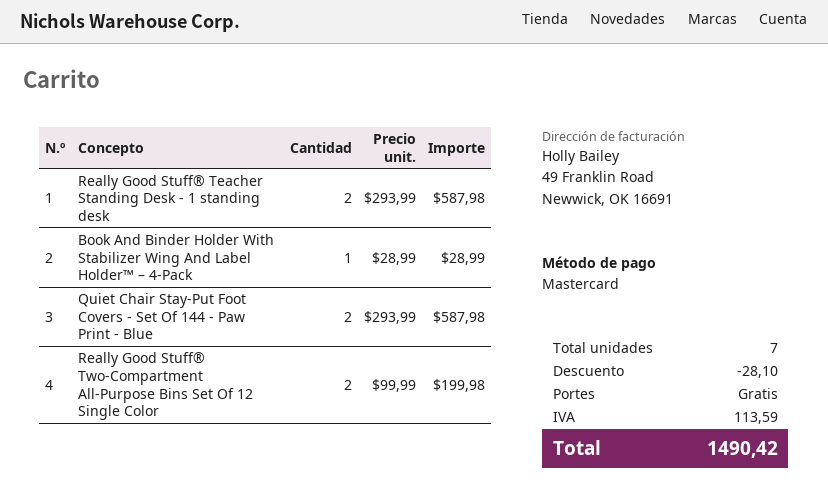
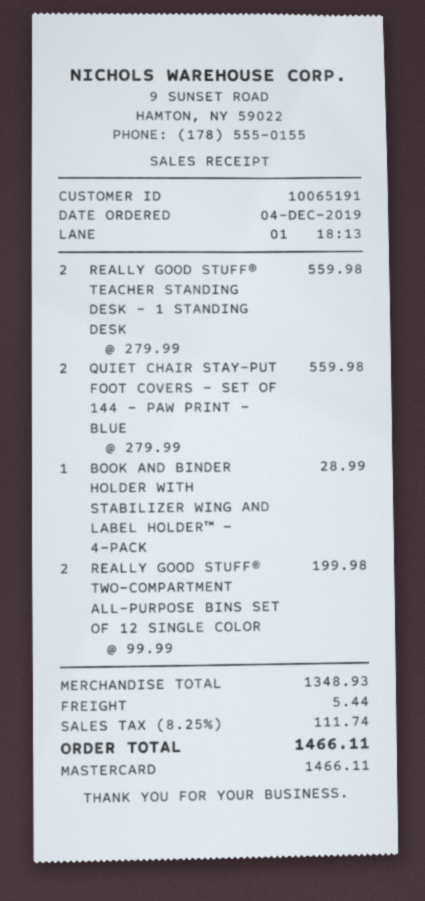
Really Good Stuff® Teacher Standing Desk - 1 standing desk: 2 x 293.99 = 587.98 -> 2 x 279.99 = 559.98
Quiet Chair Stay-Put Foot Covers - Set Of 144 - Paw Print - Blue: 2 x 293.99 = 587.98 -> 2 x 279.99 = 559.98
discount: 28.10 -> none
shipping: 0.00 -> 5.44
tax: 113.59 -> 111.74
total: 1490.42 -> 1466.11

